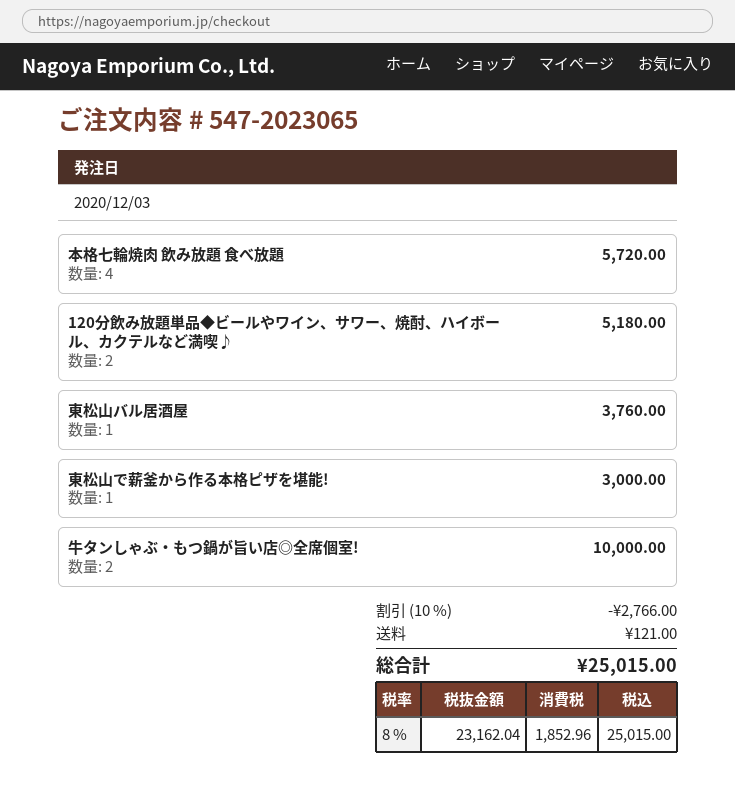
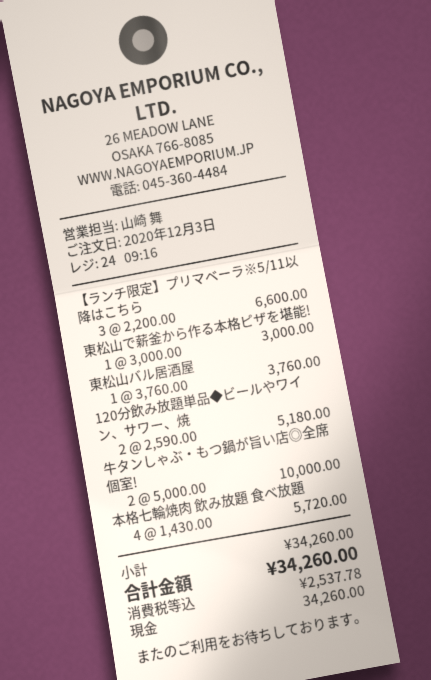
【ランチ限定】プリマベーラ※5/11以降はこちら: none -> 3 for 6600.00
discount: 10% = 2766.00 -> none
shipping: 121.00 -> none
tax: 1852.96 -> 2537.78
total: 25015.00 -> 34260.00

